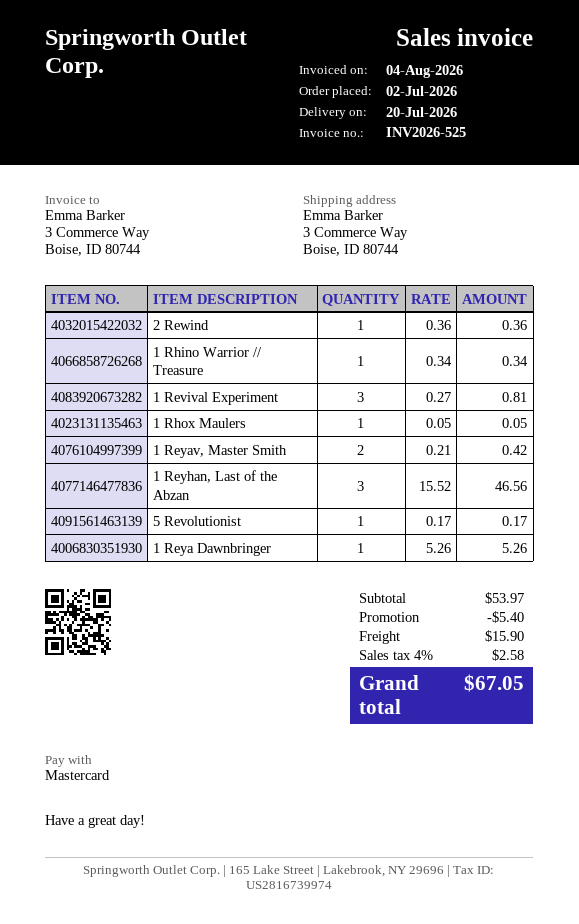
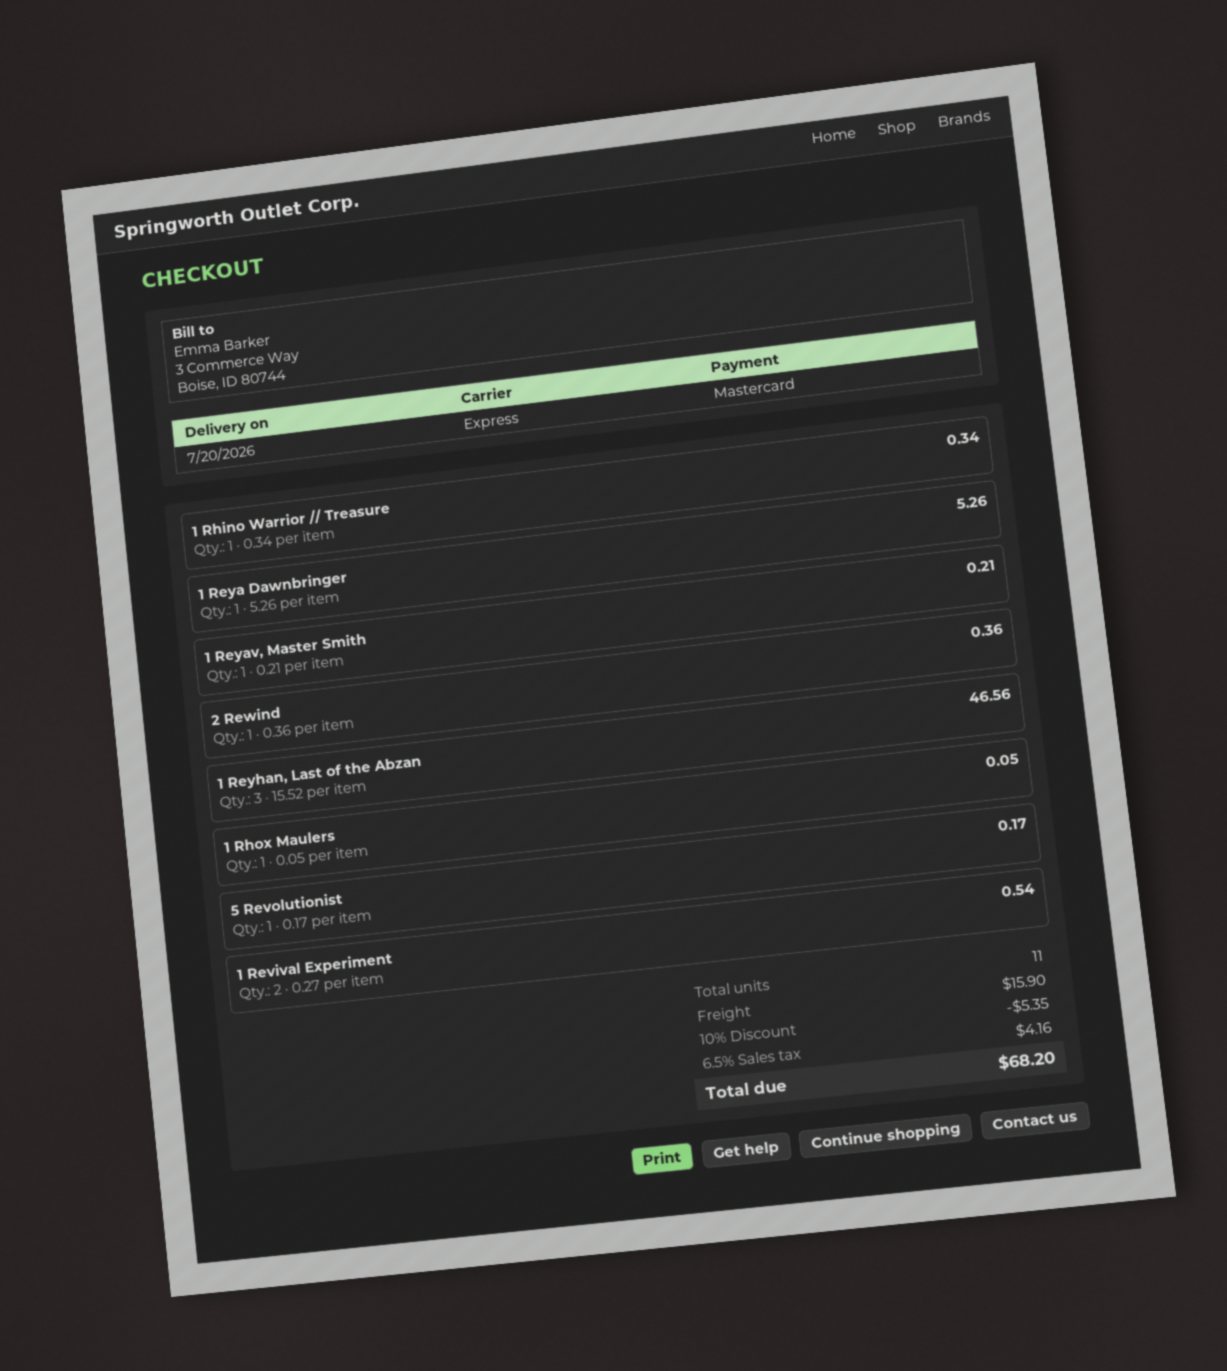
1 Revival Experiment: 3 x 0.27 = 0.81 -> 2 x 0.27 = 0.54
1 Reyav, Master Smith: 2 x 0.21 = 0.42 -> 1 x 0.21 = 0.21
discount: 5.40 -> 5.35
tax: 4% = 2.58 -> 6.5% = 4.16
total: 67.05 -> 68.20

